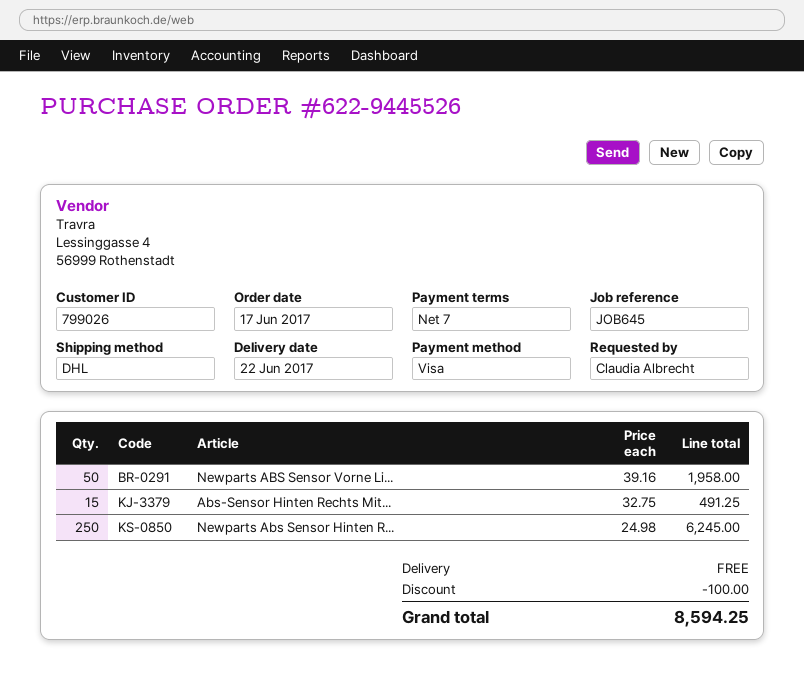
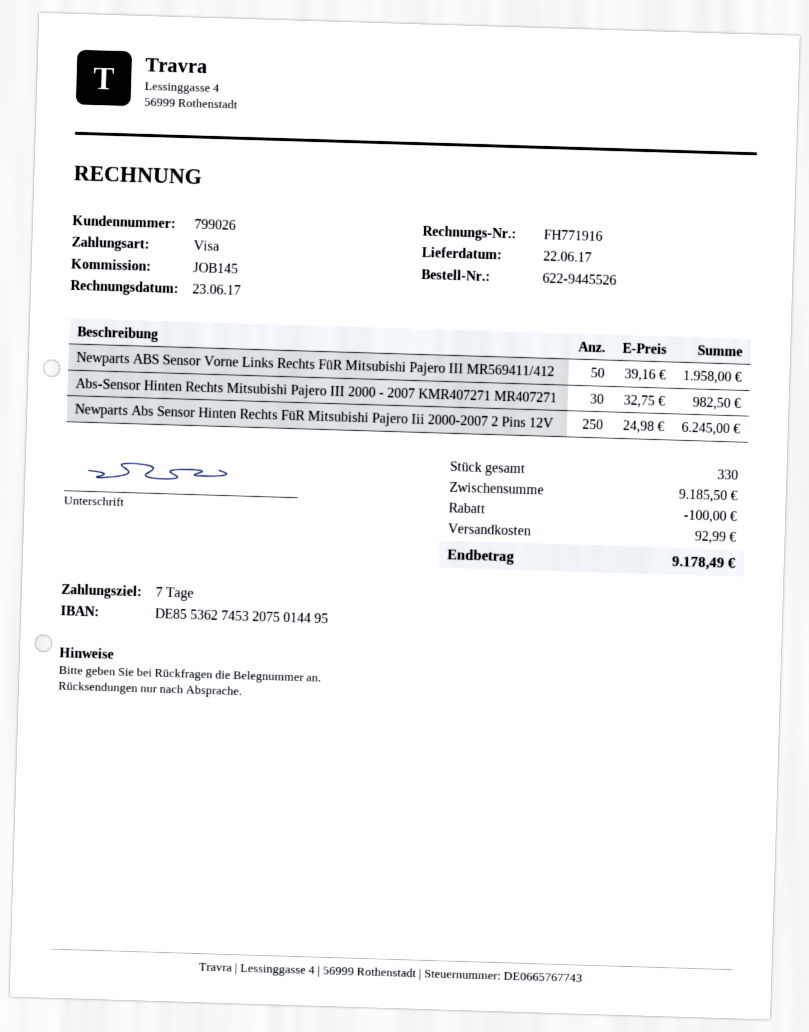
reference: JOB645 -> JOB145
Abs-Sensor Hinten Rechts Mit...: 15 x 32.75 = 491.25 -> 30 x 32.75 = 982.50
shipping: 0.00 -> 92.99
total: 8594.25 -> 9178.49

